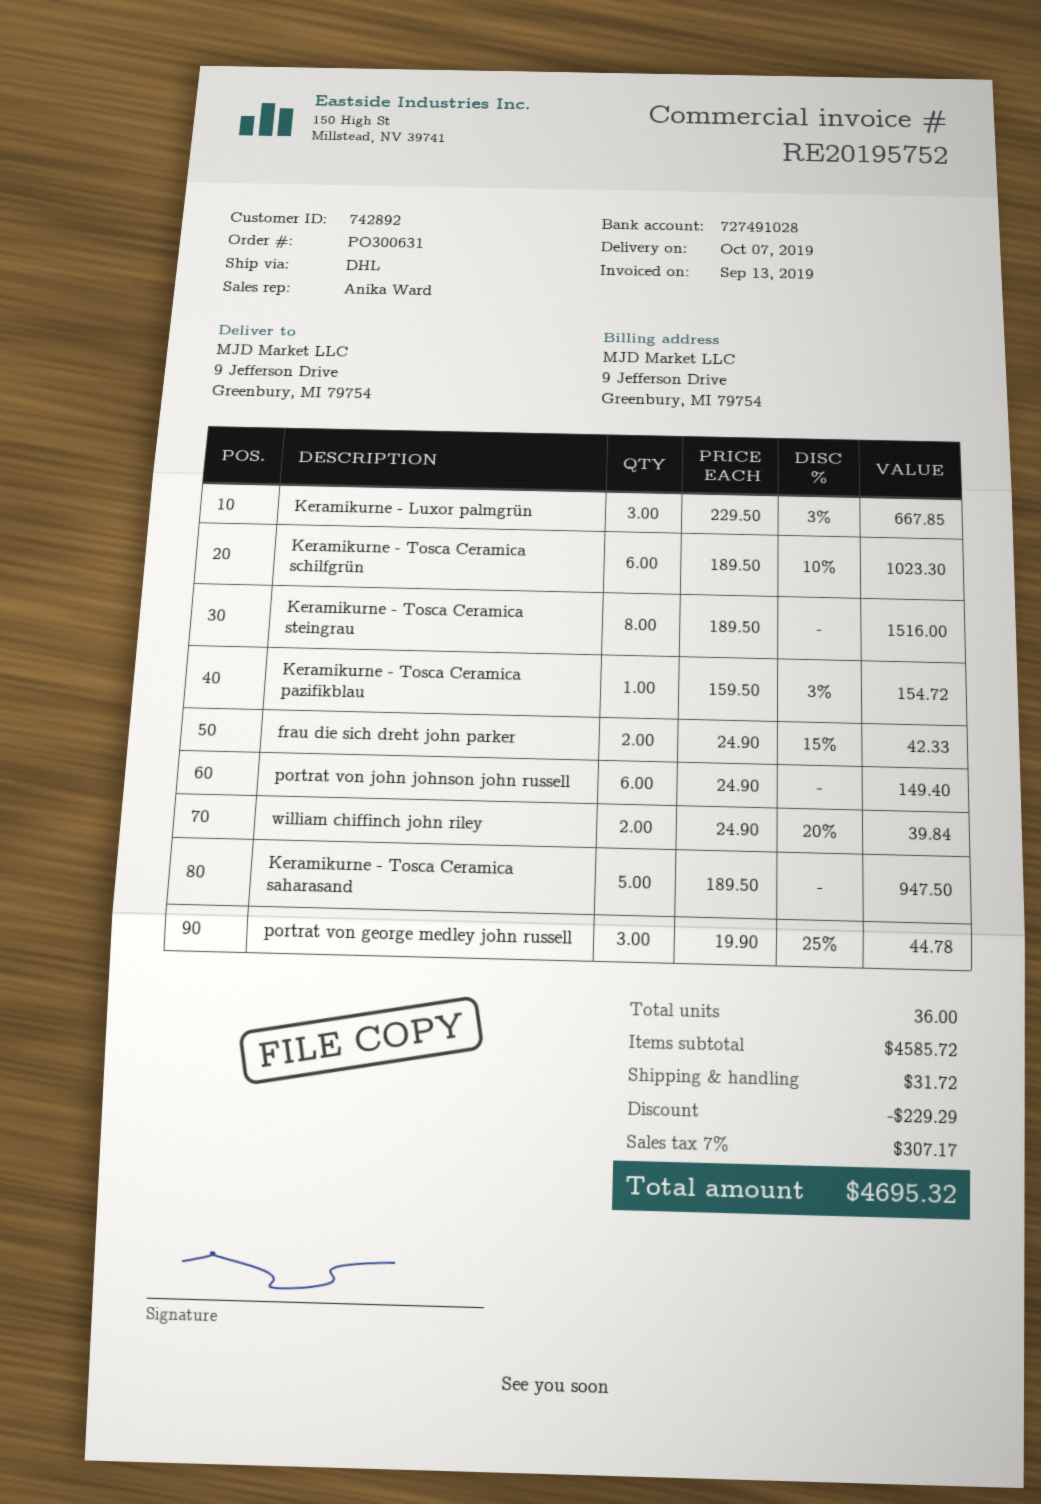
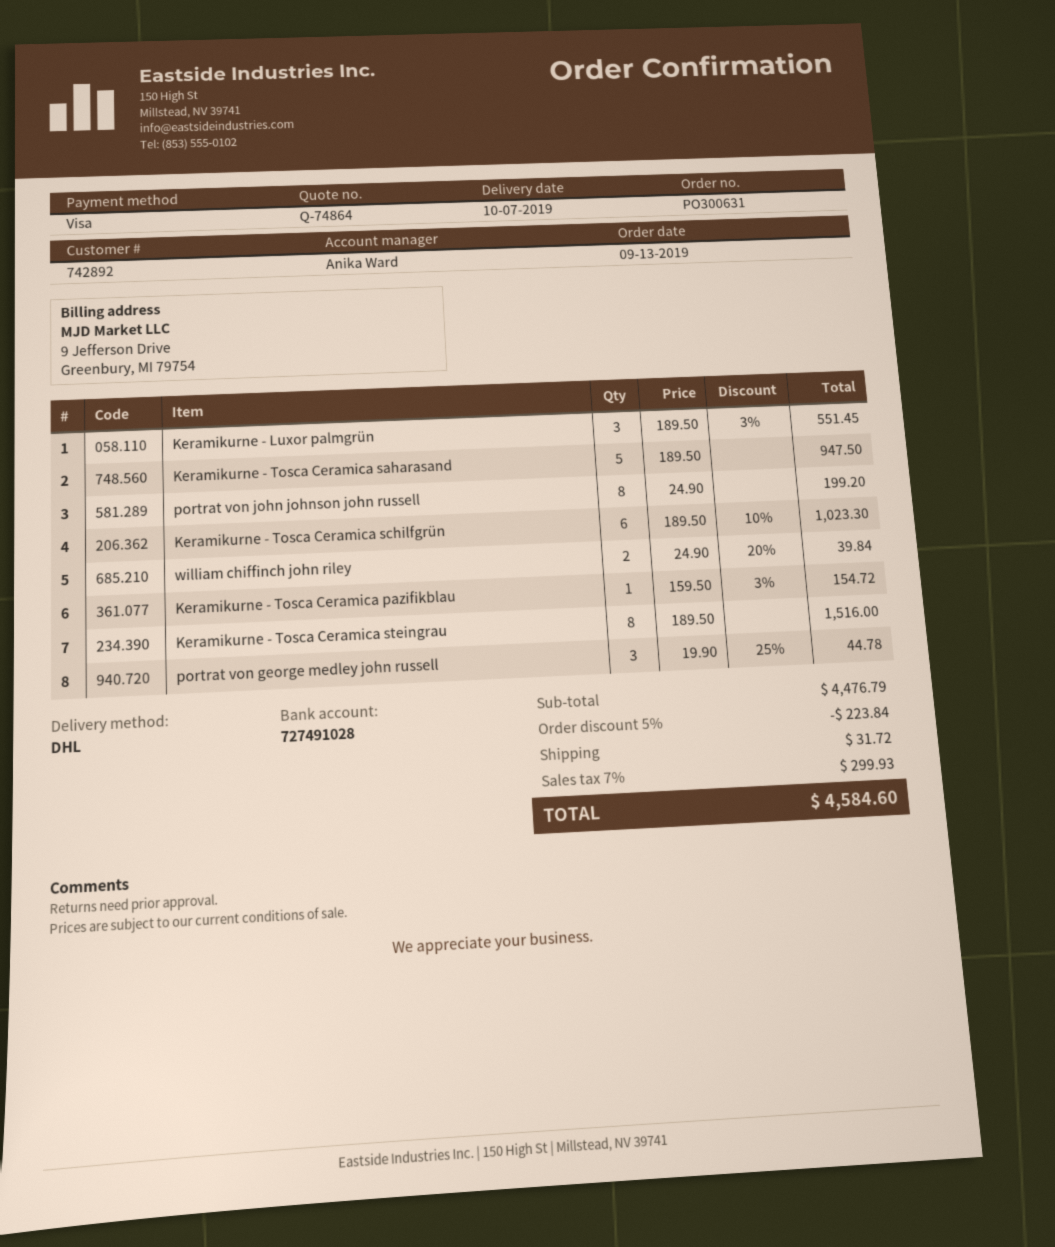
Keramikurne - Luxor palmgrün: 3 x 229.50 - 3% = 667.85 -> 3 x 189.50 - 3% = 551.45
frau die sich dreht john parker: 2 x 24.90 - 15% = 42.33 -> none
portrat von john johnson john russell: 6 x 24.90 = 149.40 -> 8 x 24.90 = 199.20
subtotal: 4585.72 -> 4476.79
discount: 229.29 -> 223.84
tax: 7% = 307.17 -> 7% = 299.93
total: 4695.32 -> 4584.60

